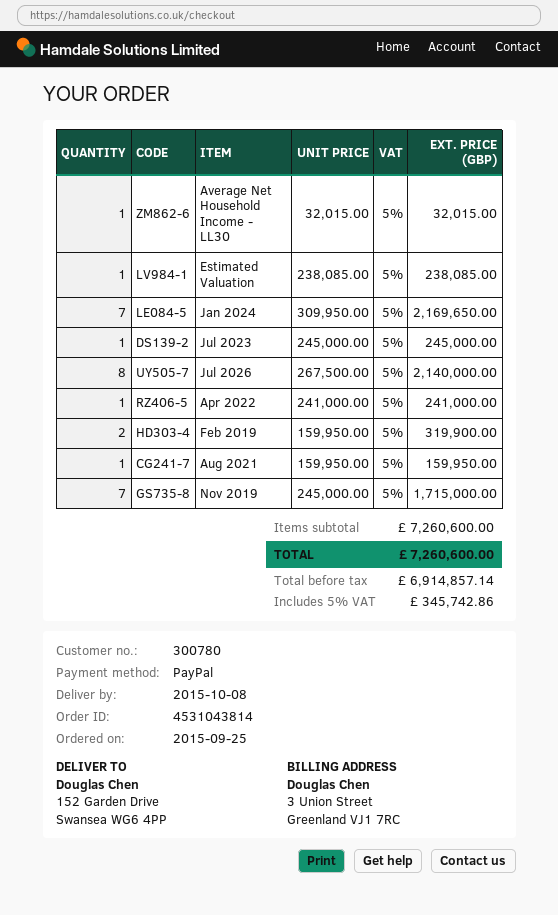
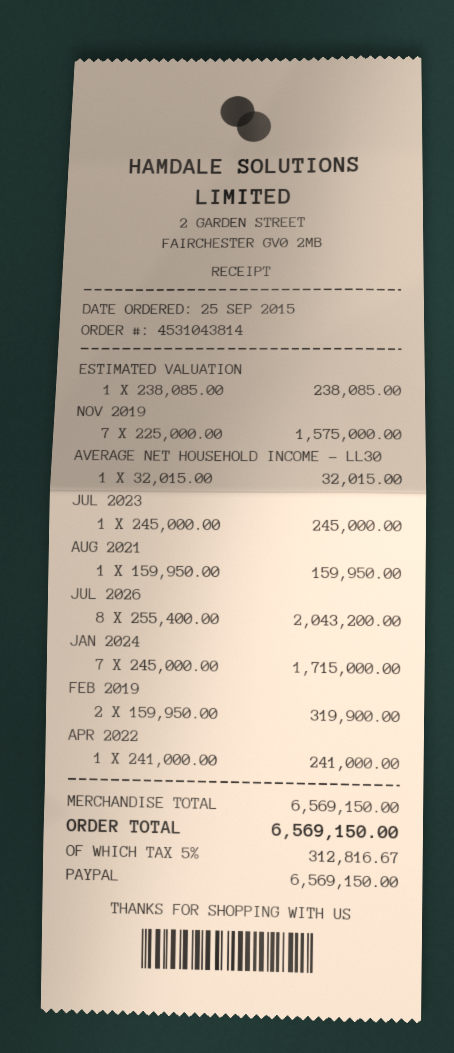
Jan 2024: 7 x 309950.00 = 2169650.00 -> 7 x 245000.00 = 1715000.00
Jul 2026: 8 x 267500.00 = 2140000.00 -> 8 x 255400.00 = 2043200.00
Nov 2019: 7 x 245000.00 = 1715000.00 -> 7 x 225000.00 = 1575000.00
subtotal: 7260600.00 -> 6569150.00
tax: 5% = 345742.86 -> 5% = 312816.67
total: 7260600.00 -> 6569150.00

